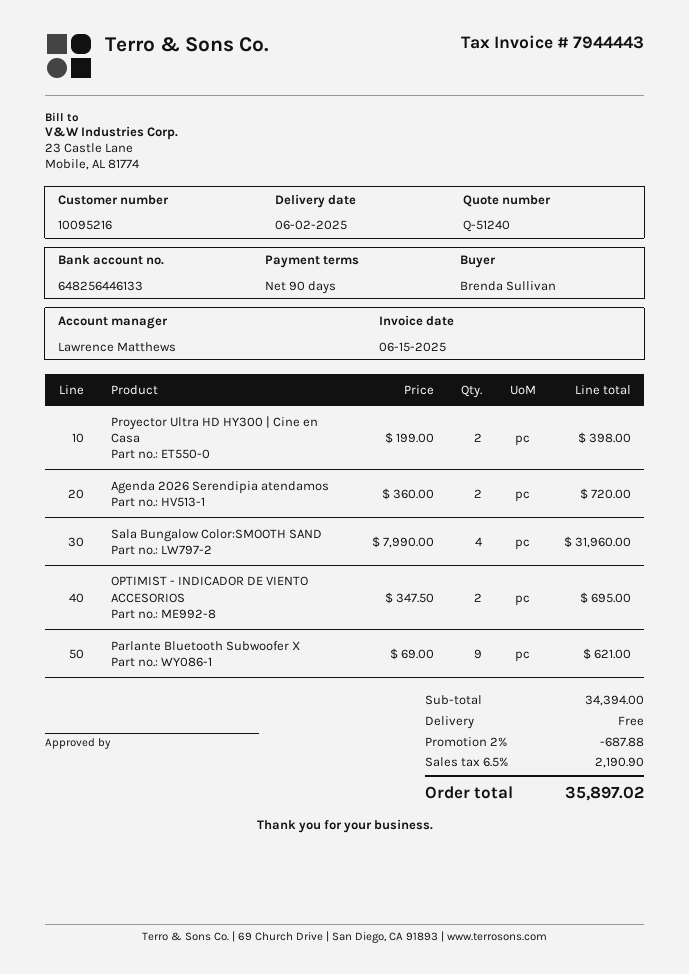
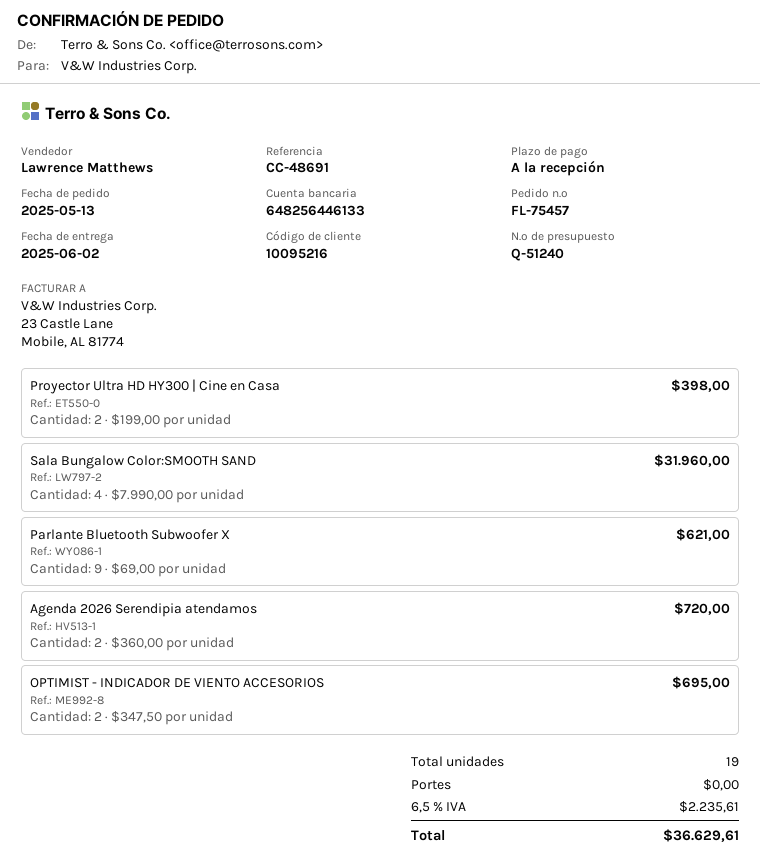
payment terms: 90 days -> on receipt
discount: 2% = 687.88 -> none
tax: 6.5% = 2190.90 -> 6.5% = 2235.61
total: 35897.02 -> 36629.61

